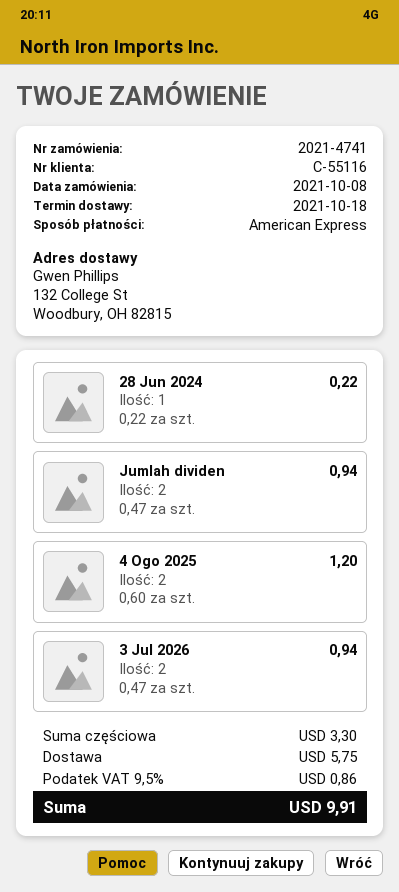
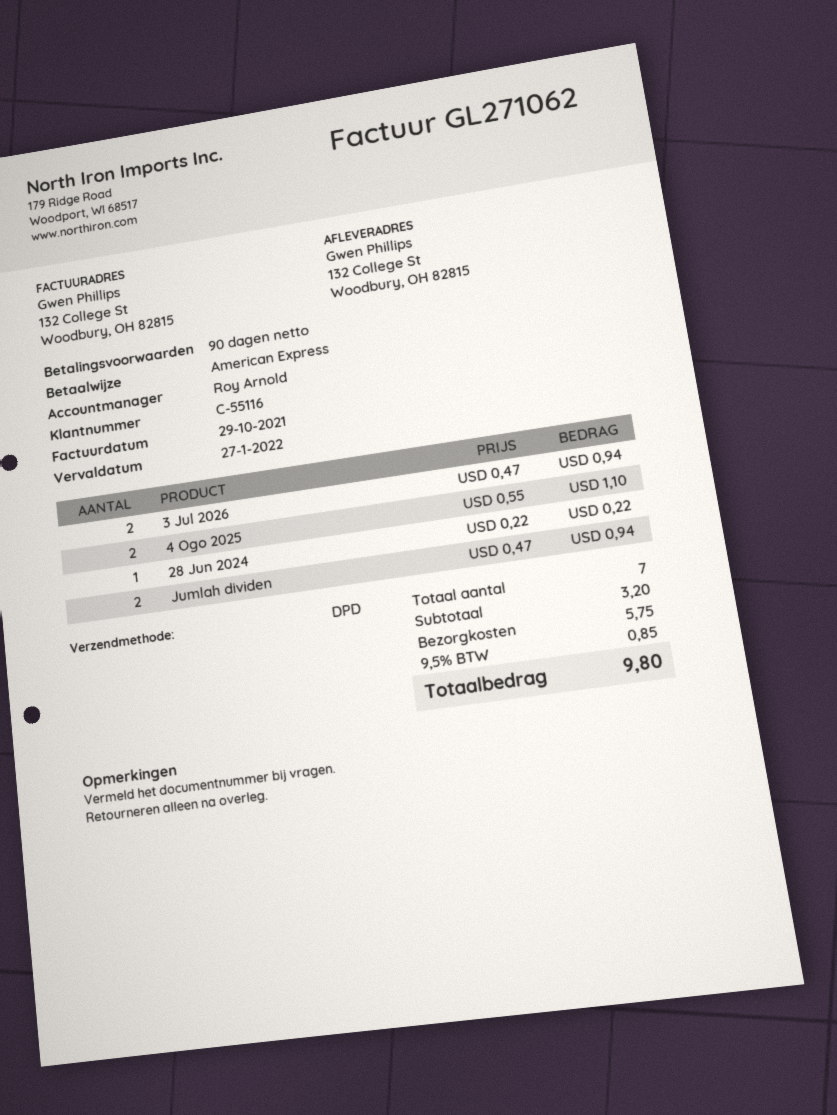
4 Ogo 2025: 2 x 0.60 = 1.20 -> 2 x 0.55 = 1.10
subtotal: 3.30 -> 3.20
tax: 9.5% = 0.86 -> 9.5% = 0.85
total: 9.91 -> 9.80

